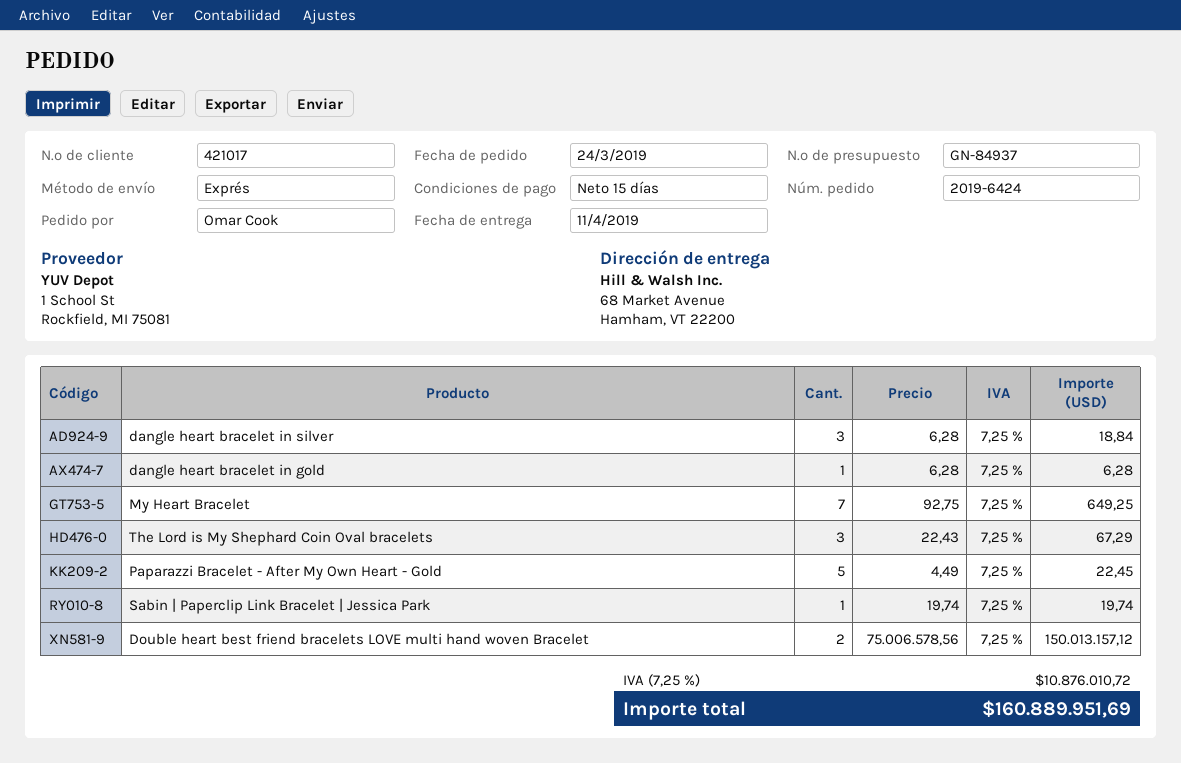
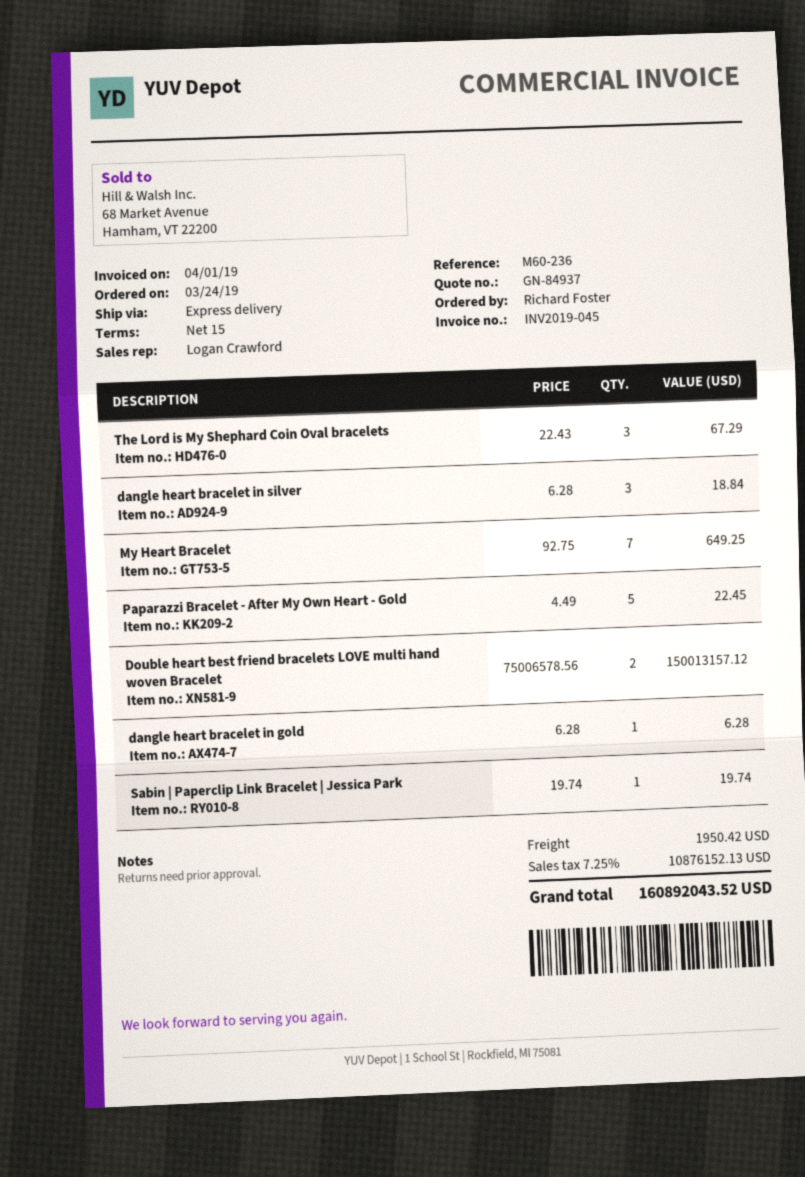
ordered by: Omar Cook -> Richard Foster
shipping: none -> 1950.42
tax: 7.25% = 10876010.72 -> 7.25% = 10876152.13
total: 160889951.69 -> 160892043.52

